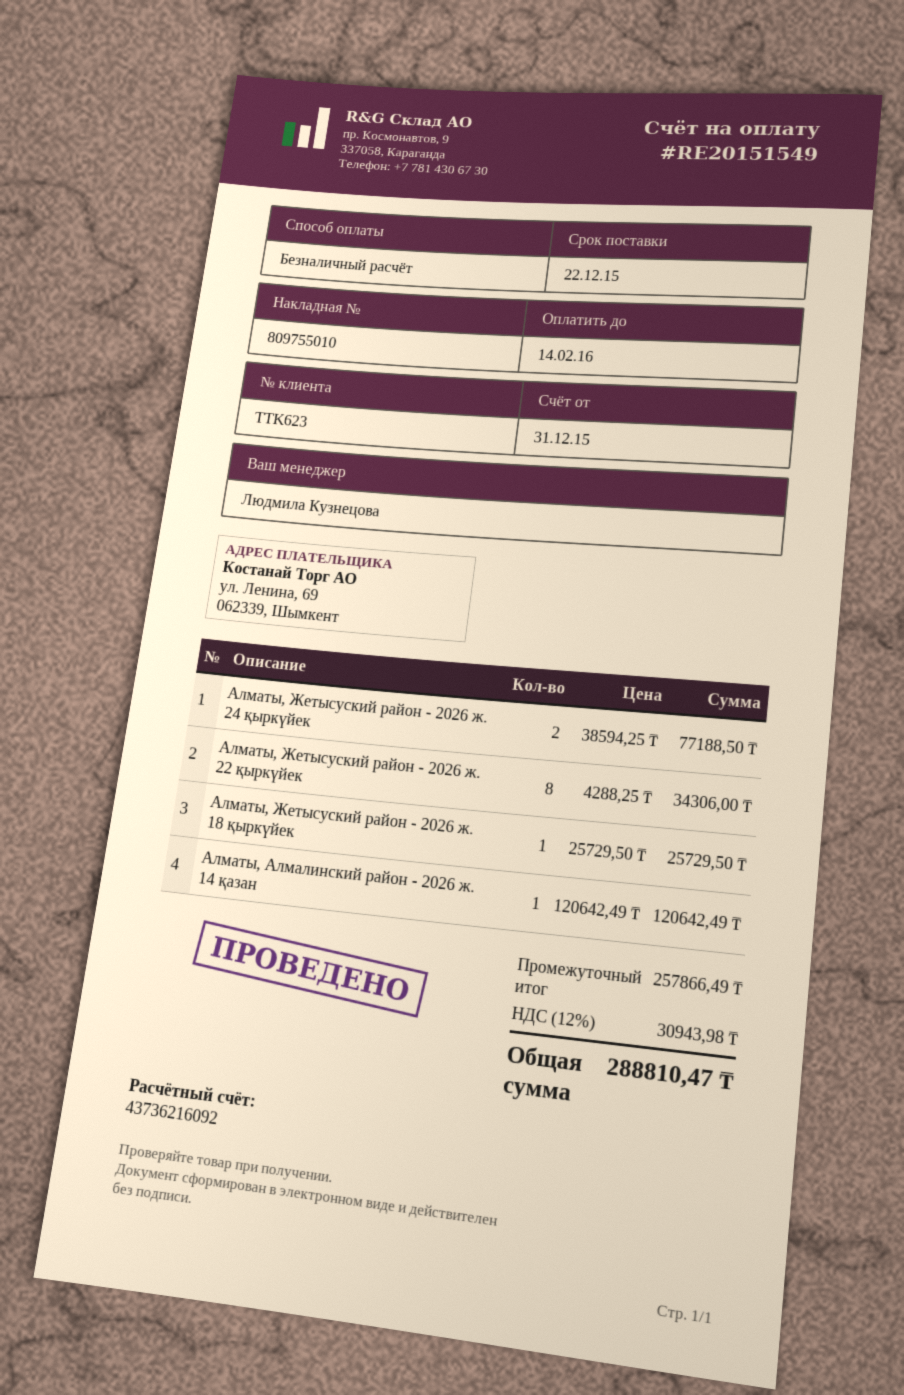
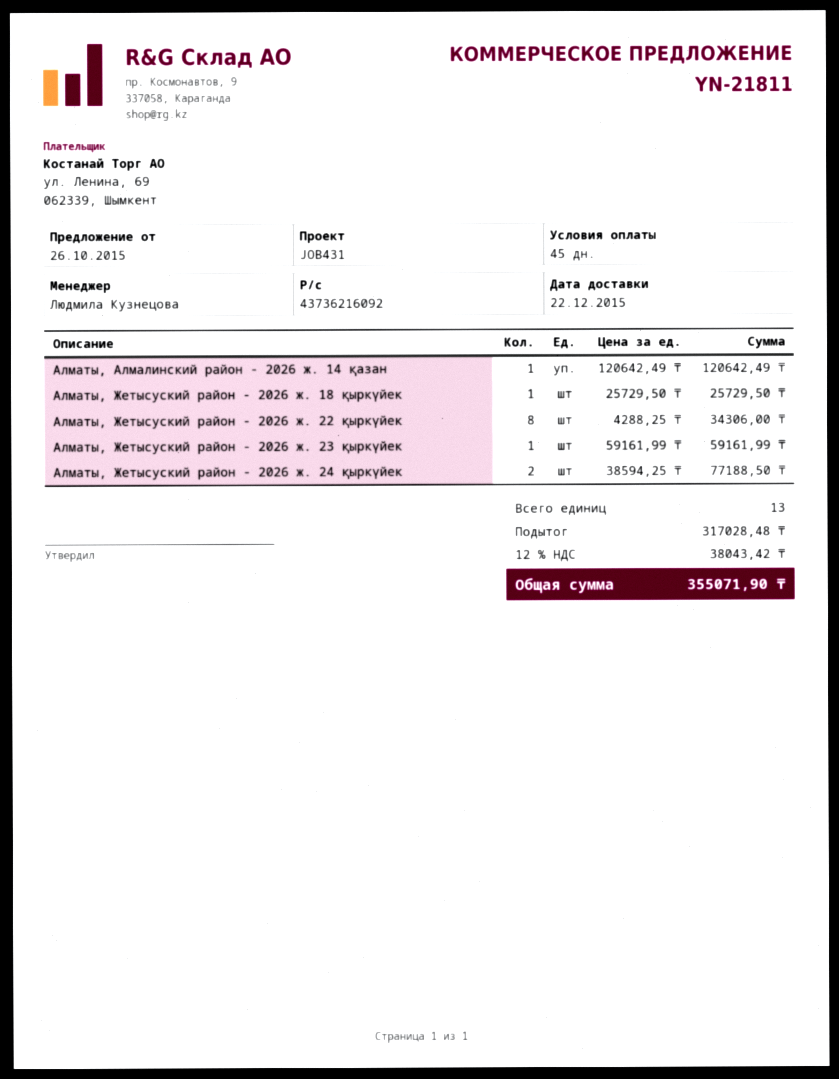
Алматы, Жетысуский район - 2026 ж. 23 қыркүйек: none -> 1 x 59161.99 = 59161.99
subtotal: 257866.49 -> 317028.48
tax: 12% = 30943.98 -> 12% = 38043.42
total: 288810.47 -> 355071.90

